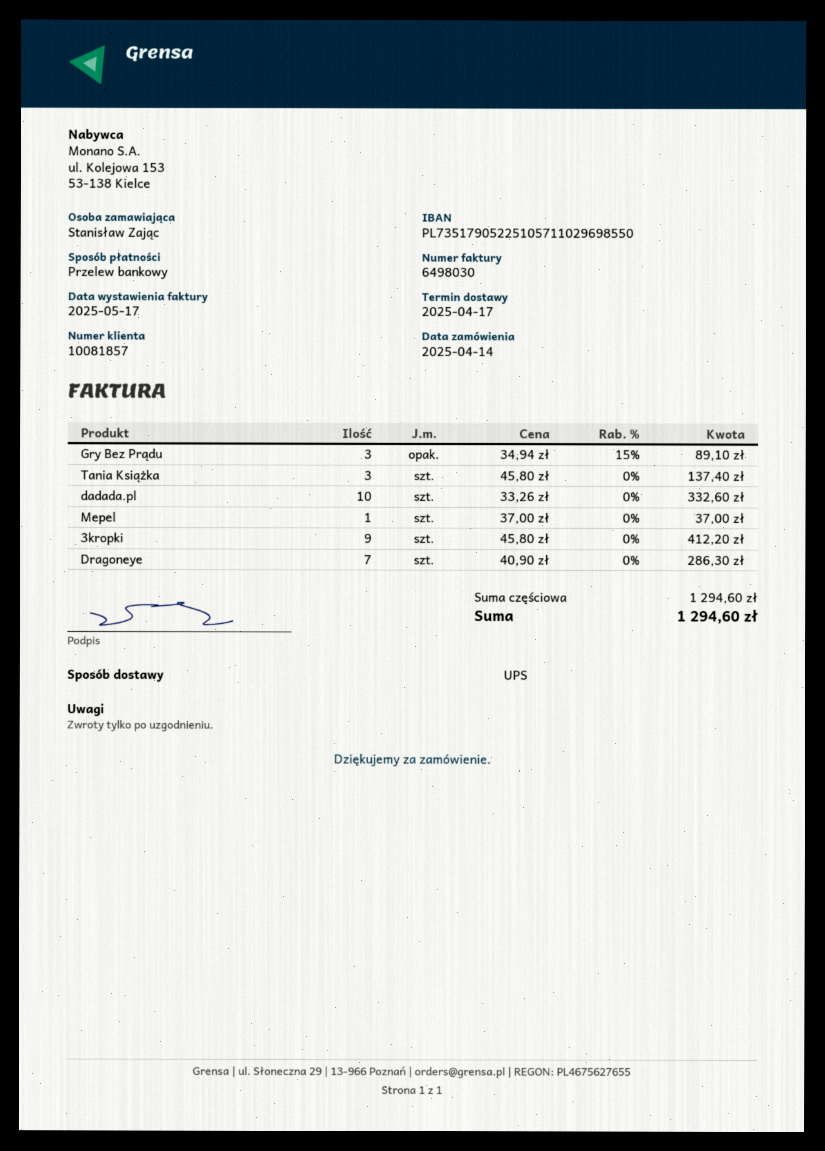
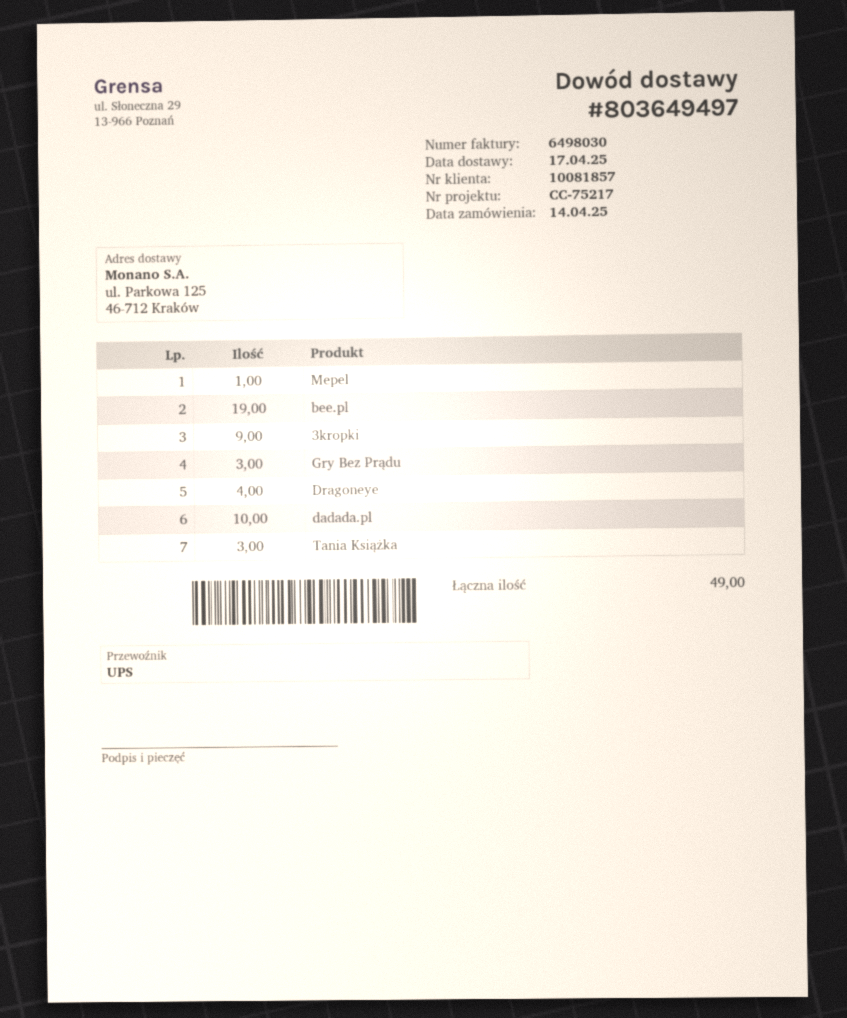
Dragoneye: 7 -> 4
bee.pl: none -> 19

